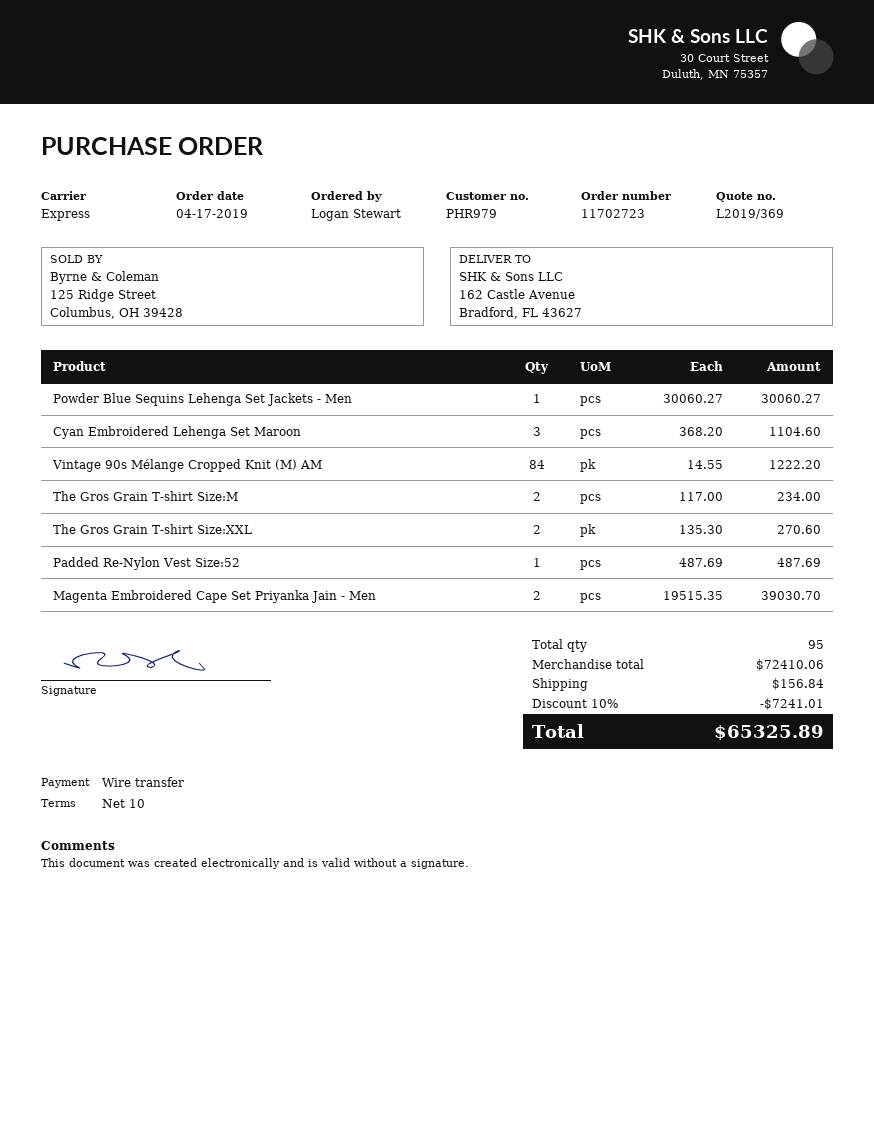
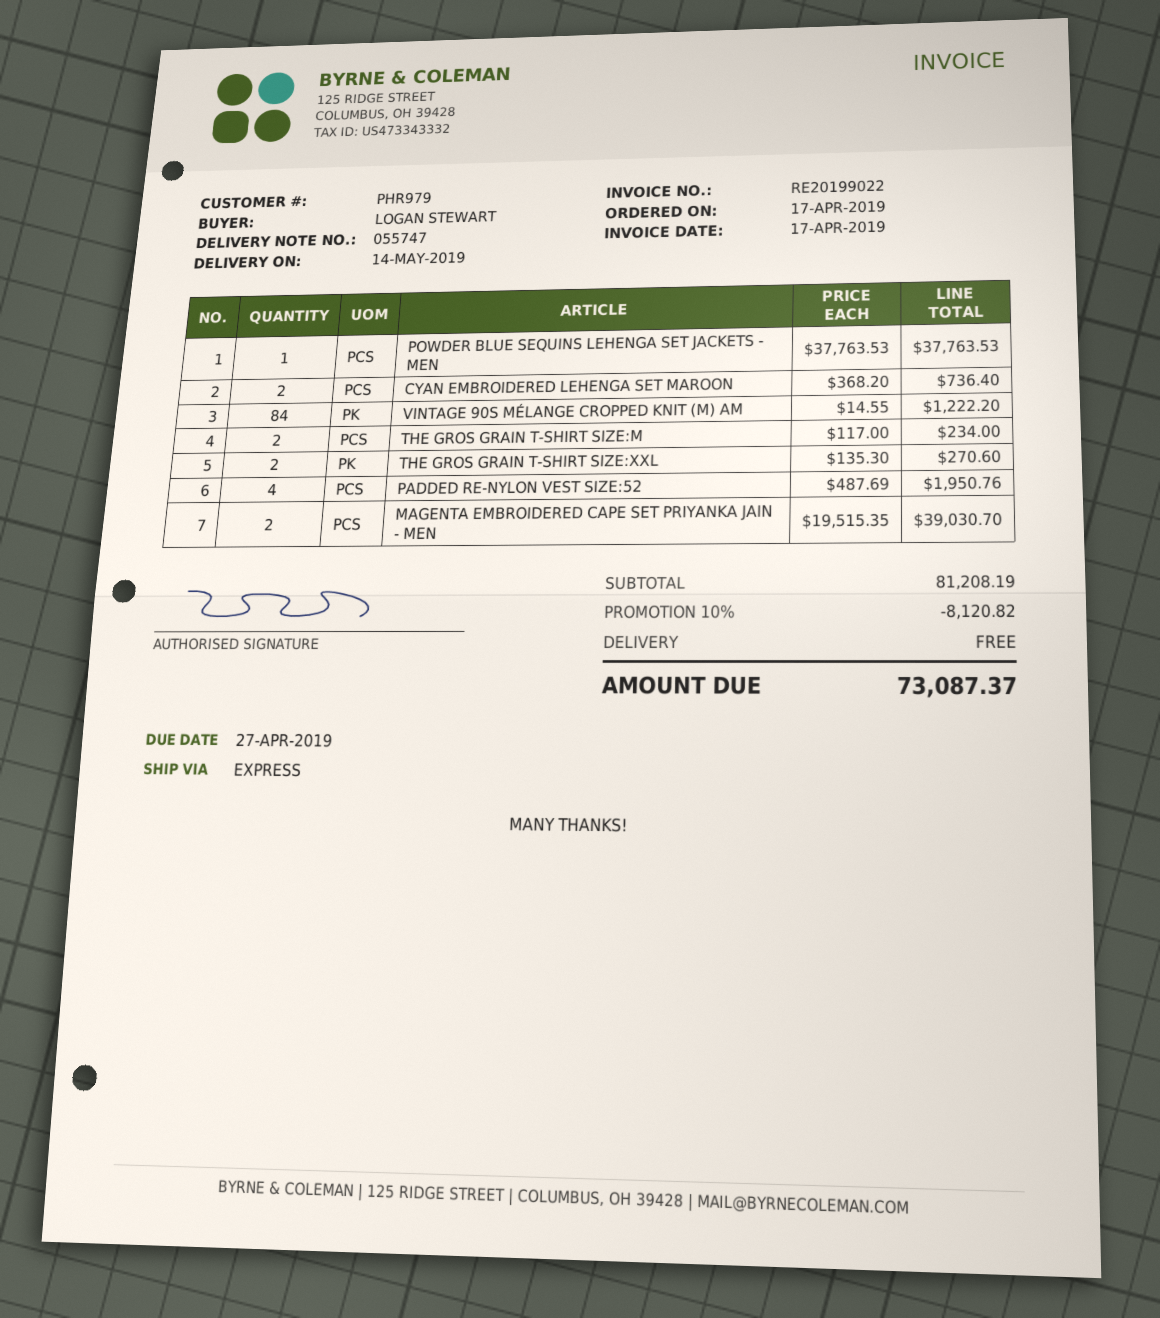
Powder Blue Sequins Lehenga Set Jackets - Men: 1 x 30060.27 = 30060.27 -> 1 x 37763.53 = 37763.53
Cyan Embroidered Lehenga Set Maroon: 3 x 368.20 = 1104.60 -> 2 x 368.20 = 736.40
Padded Re-Nylon Vest Size:52: 1 x 487.69 = 487.69 -> 4 x 487.69 = 1950.76
subtotal: 72410.06 -> 81208.19
discount: 10% = 7241.01 -> 10% = 8120.82
shipping: 156.84 -> 0.00
total: 65325.89 -> 73087.37

